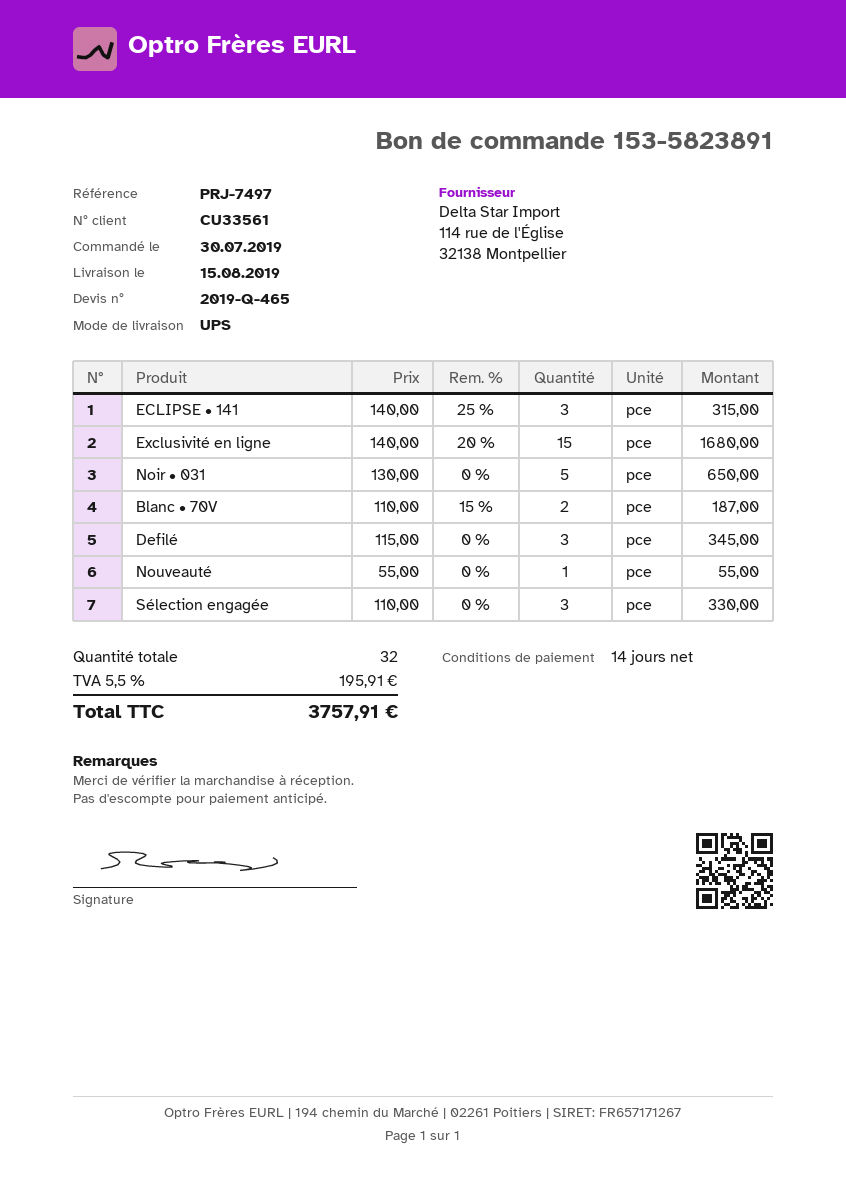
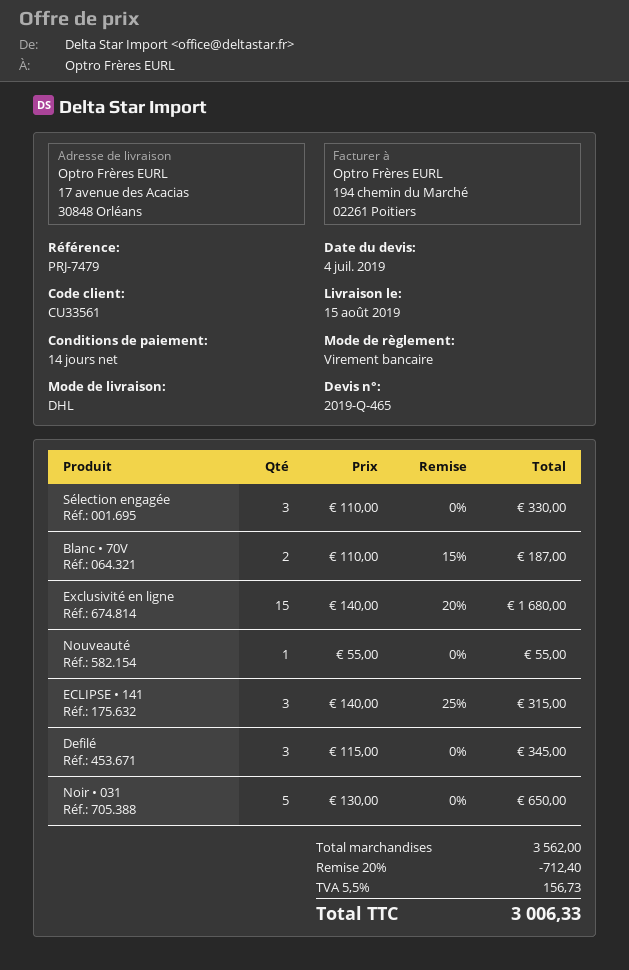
reference: PRJ-7497 -> PRJ-7479
shipping method: UPS -> DHL
discount: none -> 20% = 712.40
tax: 5.5% = 195.91 -> 5.5% = 156.73
total: 3757.91 -> 3006.33

